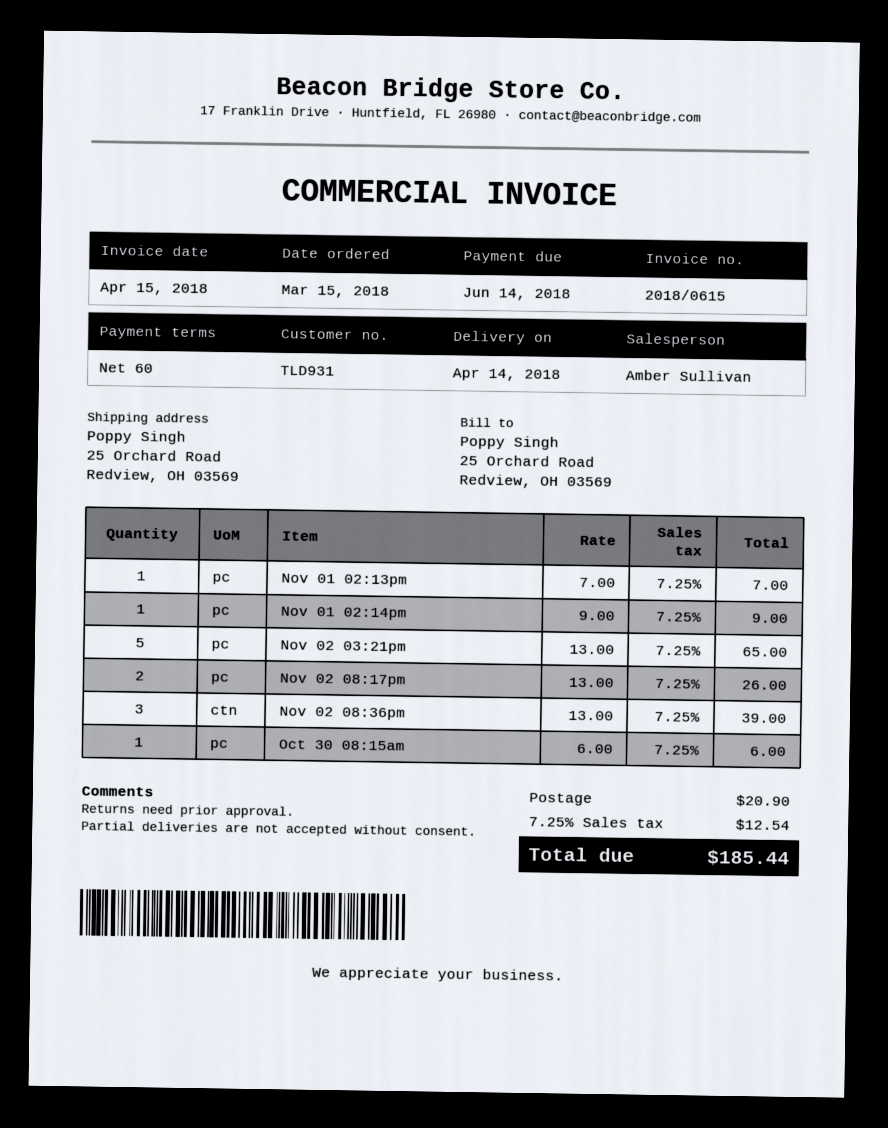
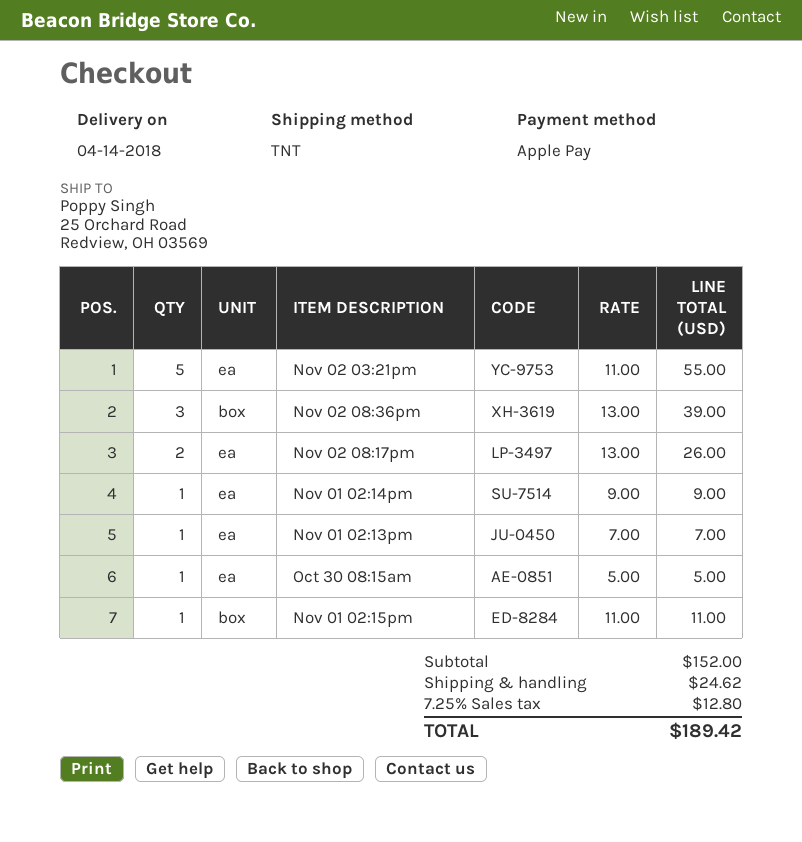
Nov 02 03:21pm: 5 x 13.00 = 65.00 -> 5 x 11.00 = 55.00
Oct 30 08:15am: 1 x 6.00 = 6.00 -> 1 x 5.00 = 5.00
Nov 01 02:15pm: none -> 1 x 11.00 = 11.00
shipping: 20.90 -> 24.62
tax: 7.25% = 12.54 -> 7.25% = 12.80
total: 185.44 -> 189.42

